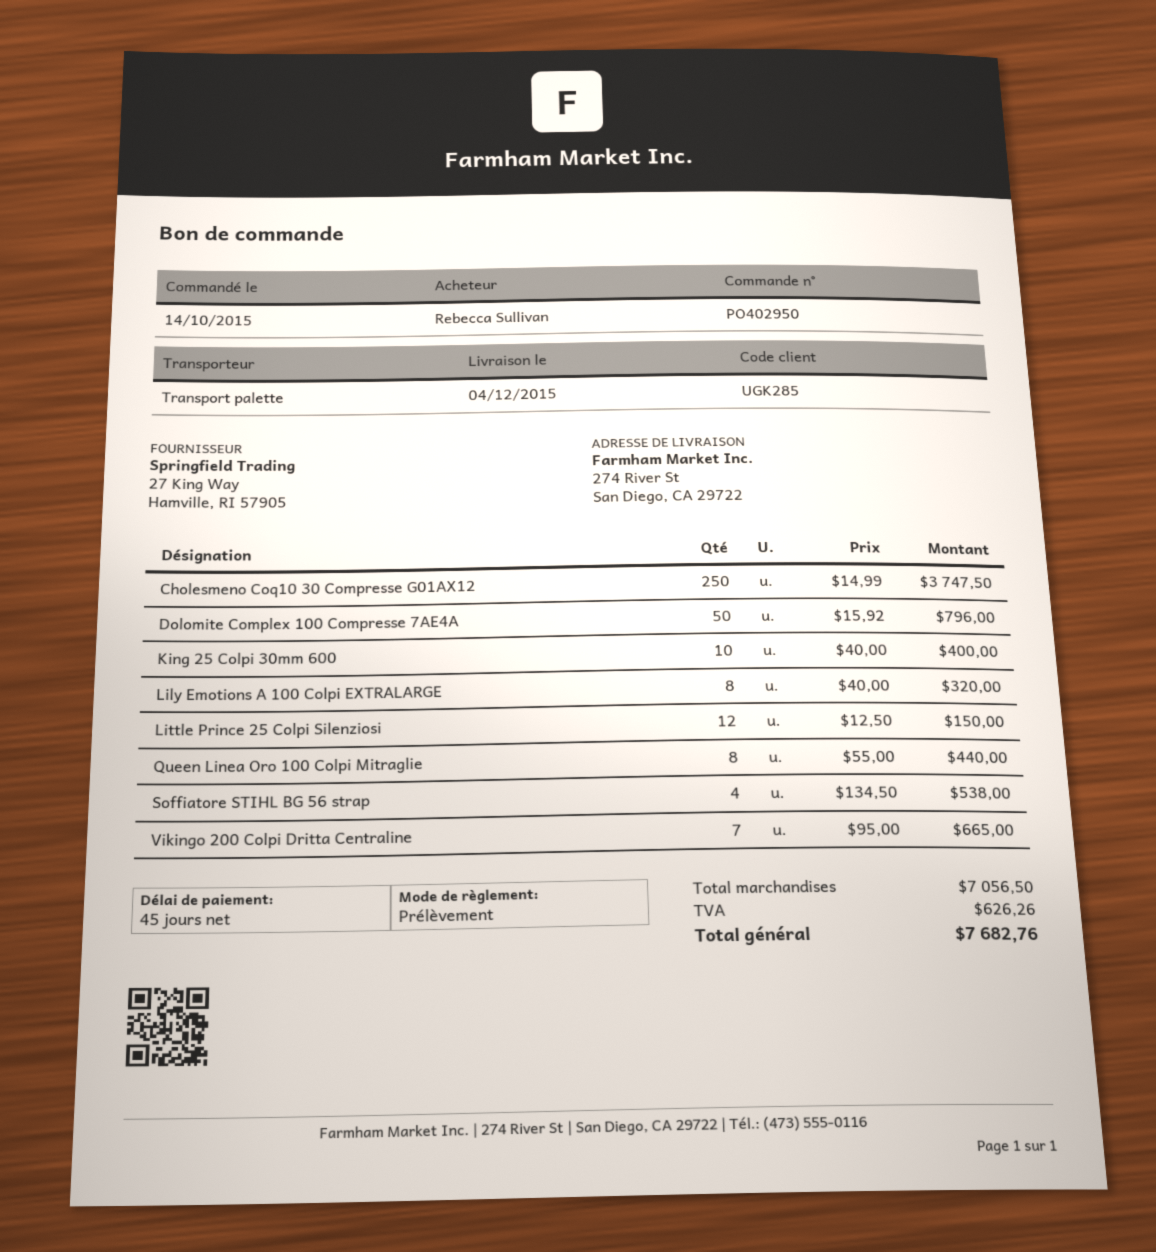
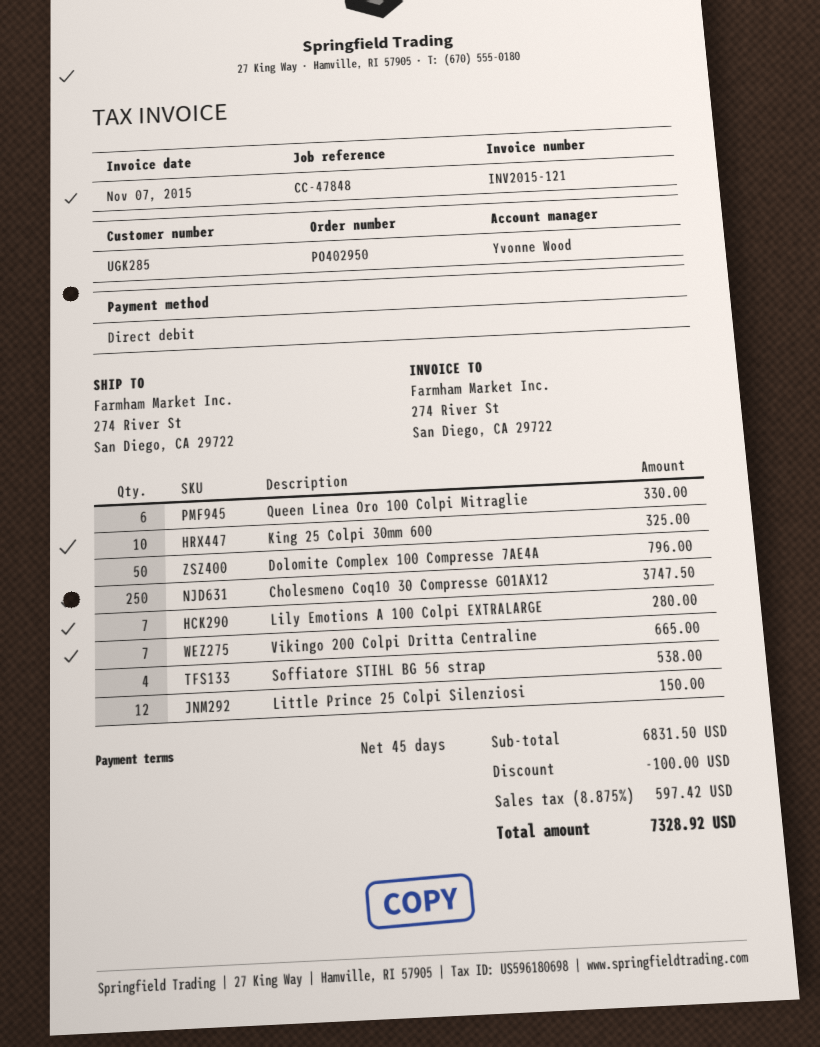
King 25 Colpi 30mm 600: 10 for 400.00 -> 10 for 325.00
Lily Emotions A 100 Colpi EXTRALARGE: 8 for 320.00 -> 7 for 280.00
Queen Linea Oro 100 Colpi Mitraglie: 8 for 440.00 -> 6 for 330.00
subtotal: 7056.50 -> 6831.50
discount: none -> 100.00
tax: 626.26 -> 597.42
total: 7682.76 -> 7328.92

